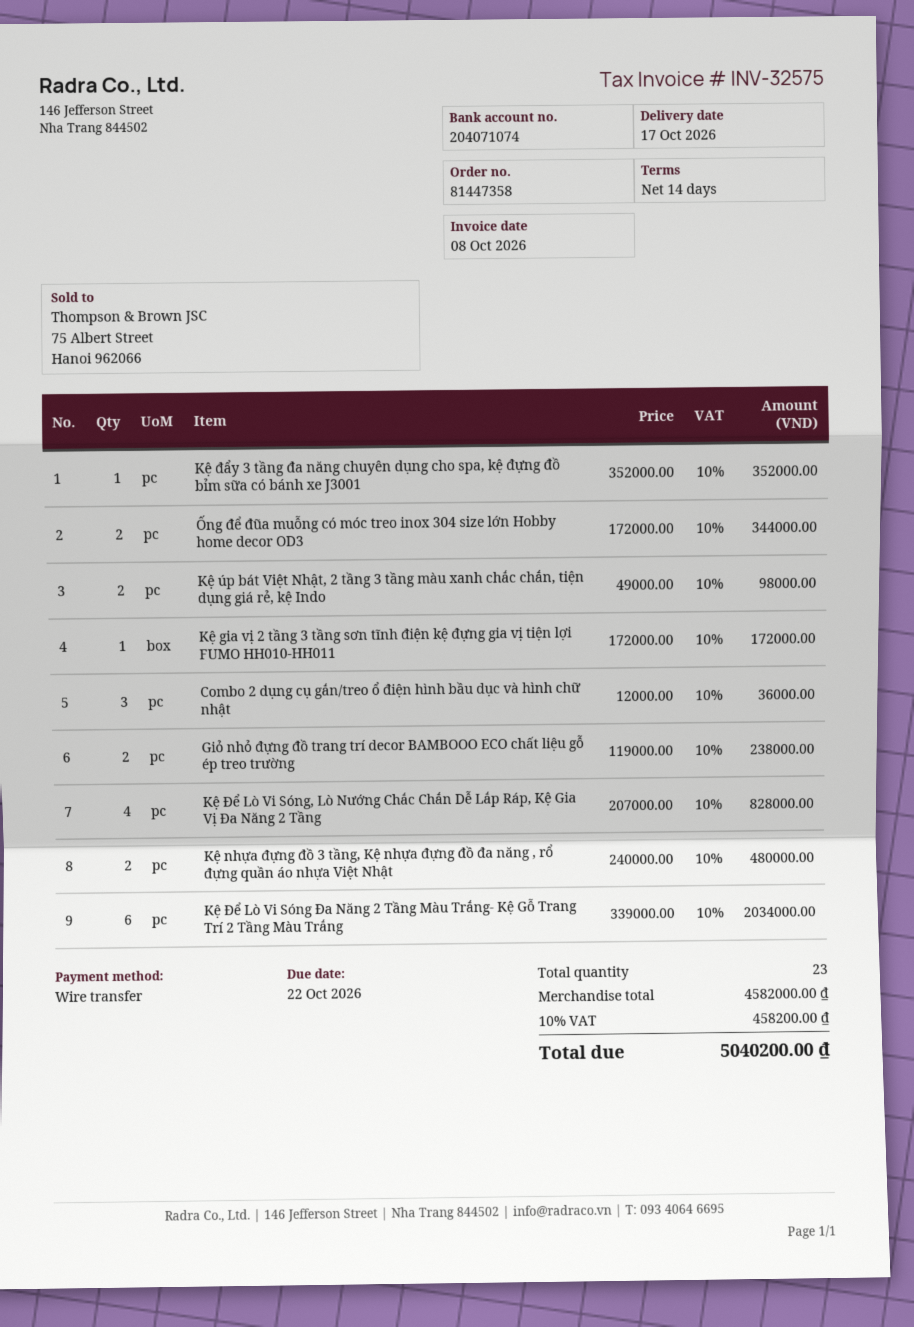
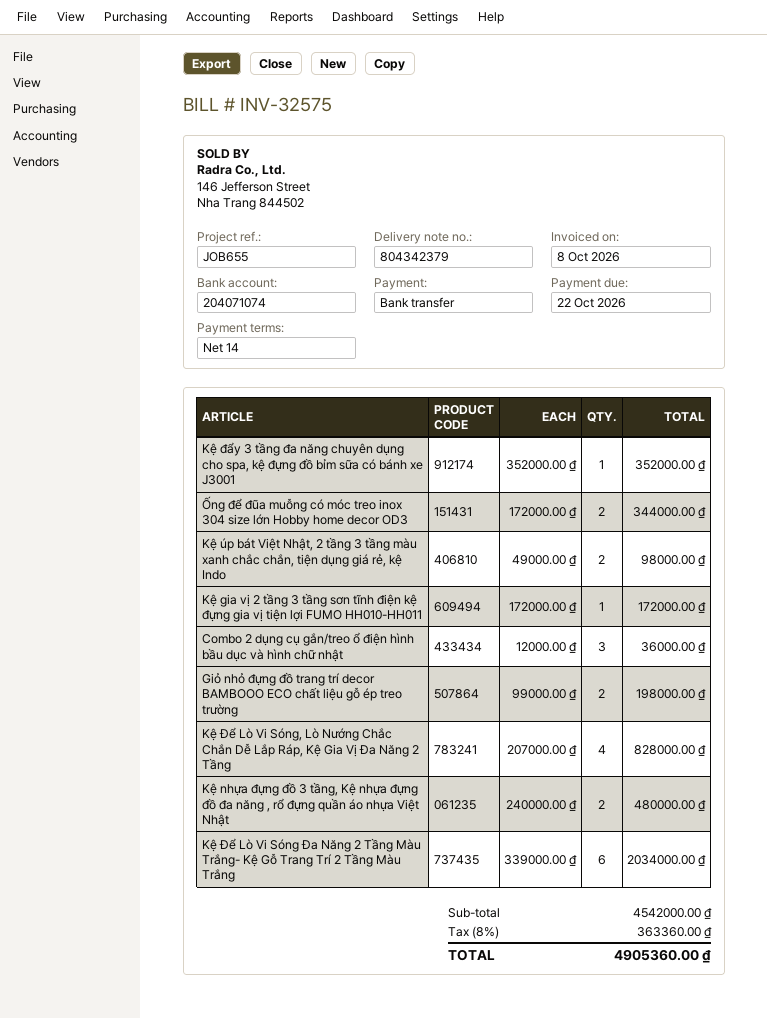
Giỏ nhỏ đựng đồ trang trí decor BAMBOOO ECO chất liệu gỗ ép treo trường: 2 x 119000.00 = 238000.00 -> 2 x 99000.00 = 198000.00
subtotal: 4582000.00 -> 4542000.00
tax: 10% = 458200.00 -> 8% = 363360.00
total: 5040200.00 -> 4905360.00

